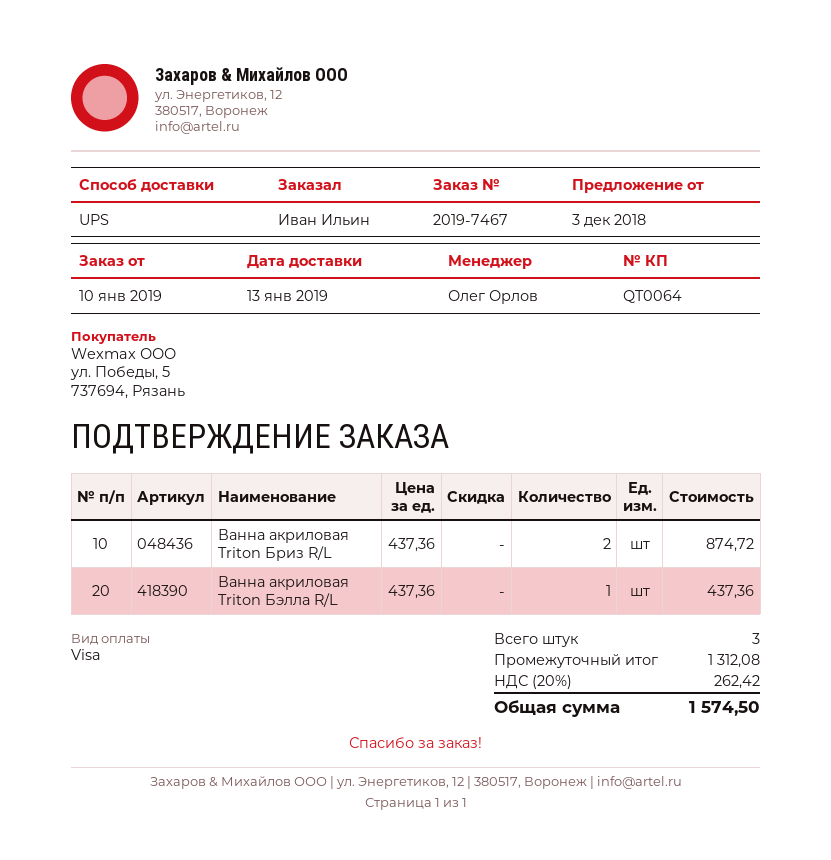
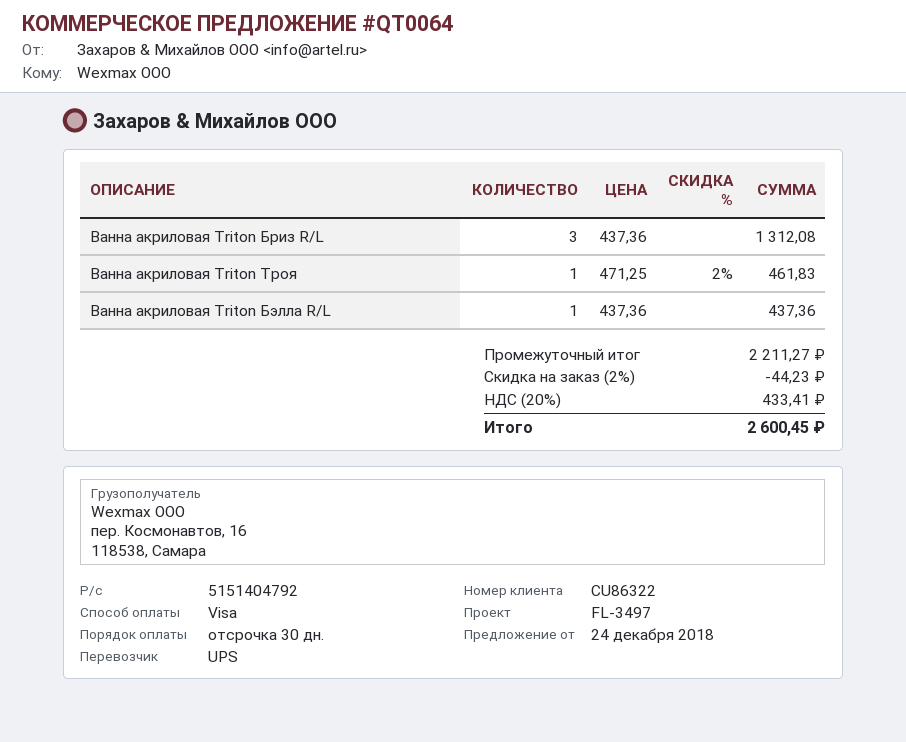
quote date: 2018-12-03 -> 2018-12-24
Ванна акриловая Triton Бриз R/L: 2 x 437.36 = 874.72 -> 3 x 437.36 = 1312.08
Ванна акриловая Triton Троя: none -> 1 x 471.25 - 2% = 461.83
subtotal: 1312.08 -> 2211.27
discount: none -> 2% = 44.23
tax: 20% = 262.42 -> 20% = 433.41
total: 1574.50 -> 2600.45

